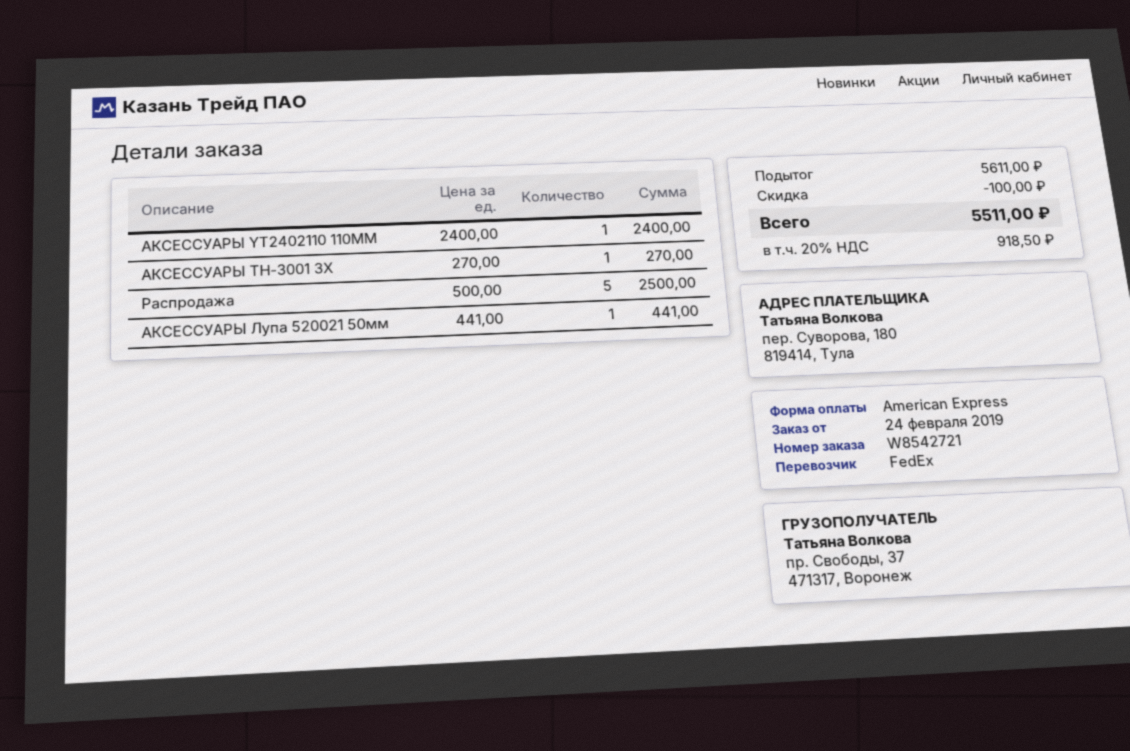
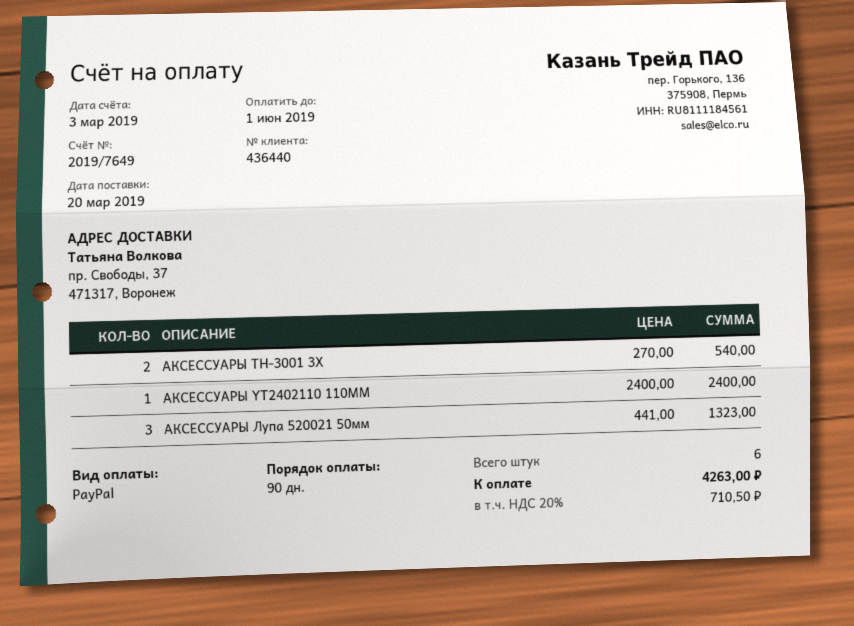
payment method: American Express -> PayPal
АКСЕССУАРЫ TH-3001 3X: 1 x 270.00 = 270.00 -> 2 x 270.00 = 540.00
Распродажа: 5 x 500.00 = 2500.00 -> none
АКСЕССУАРЫ Лупа 520021 50мм: 1 x 441.00 = 441.00 -> 3 x 441.00 = 1323.00
discount: 100.00 -> none
tax: 20% = 918.50 -> 20% = 710.50
total: 5511.00 -> 4263.00

